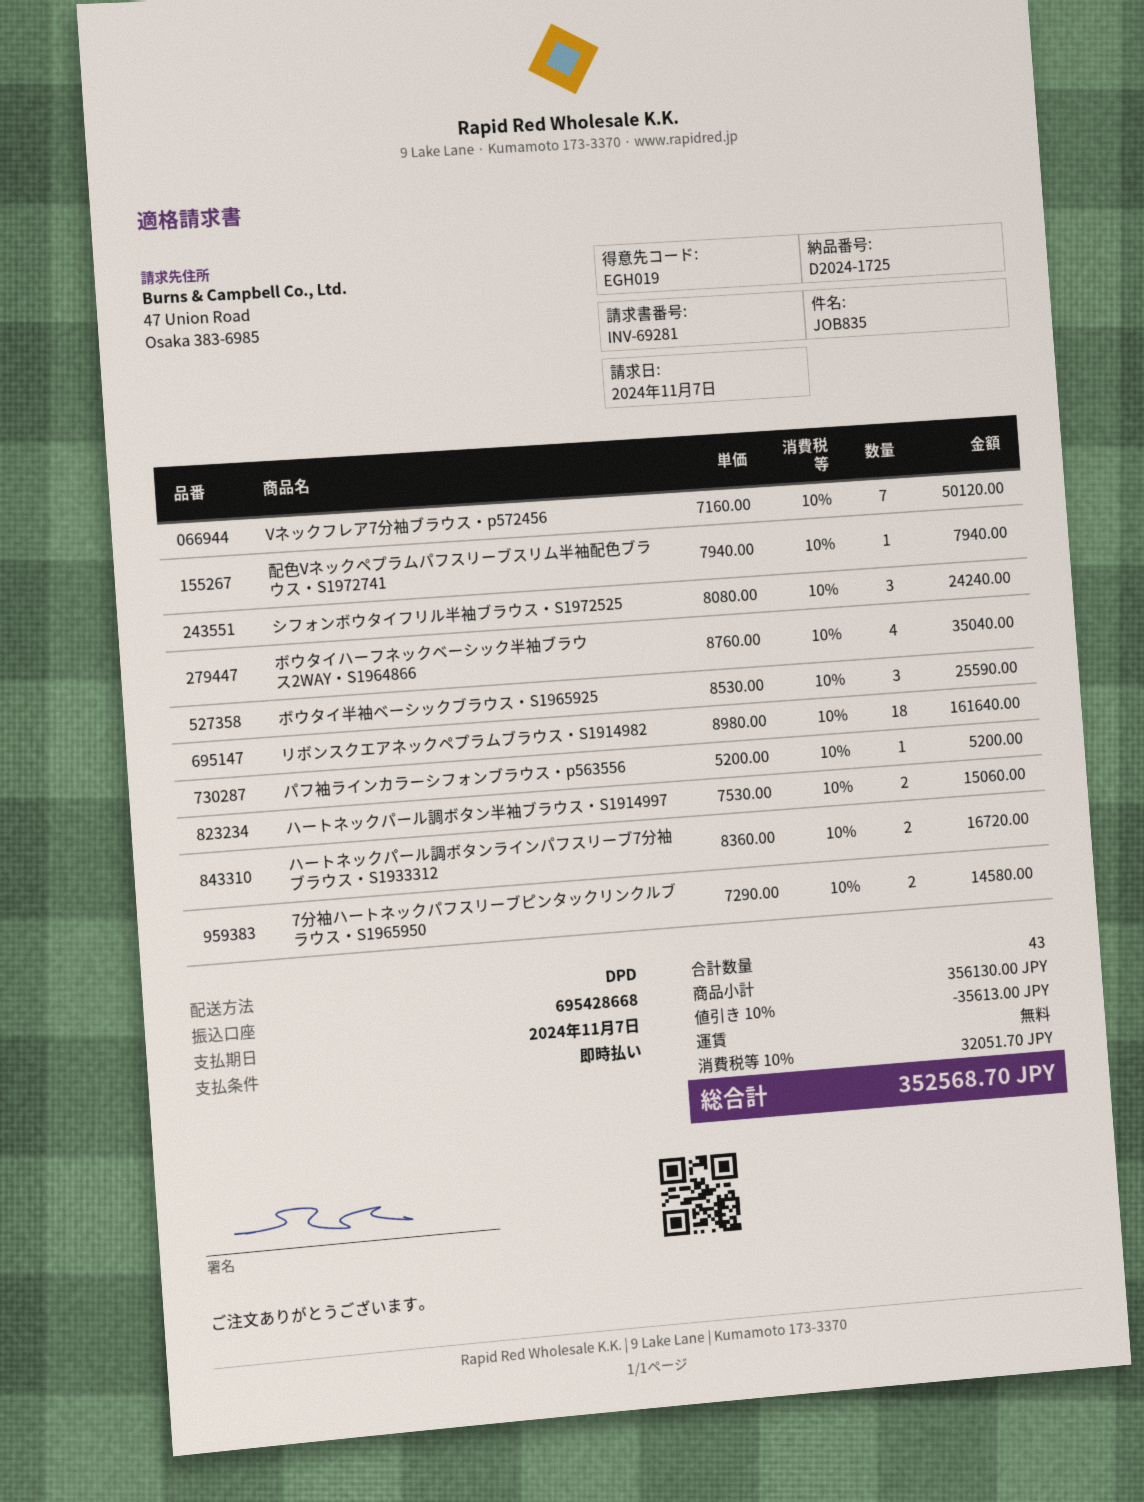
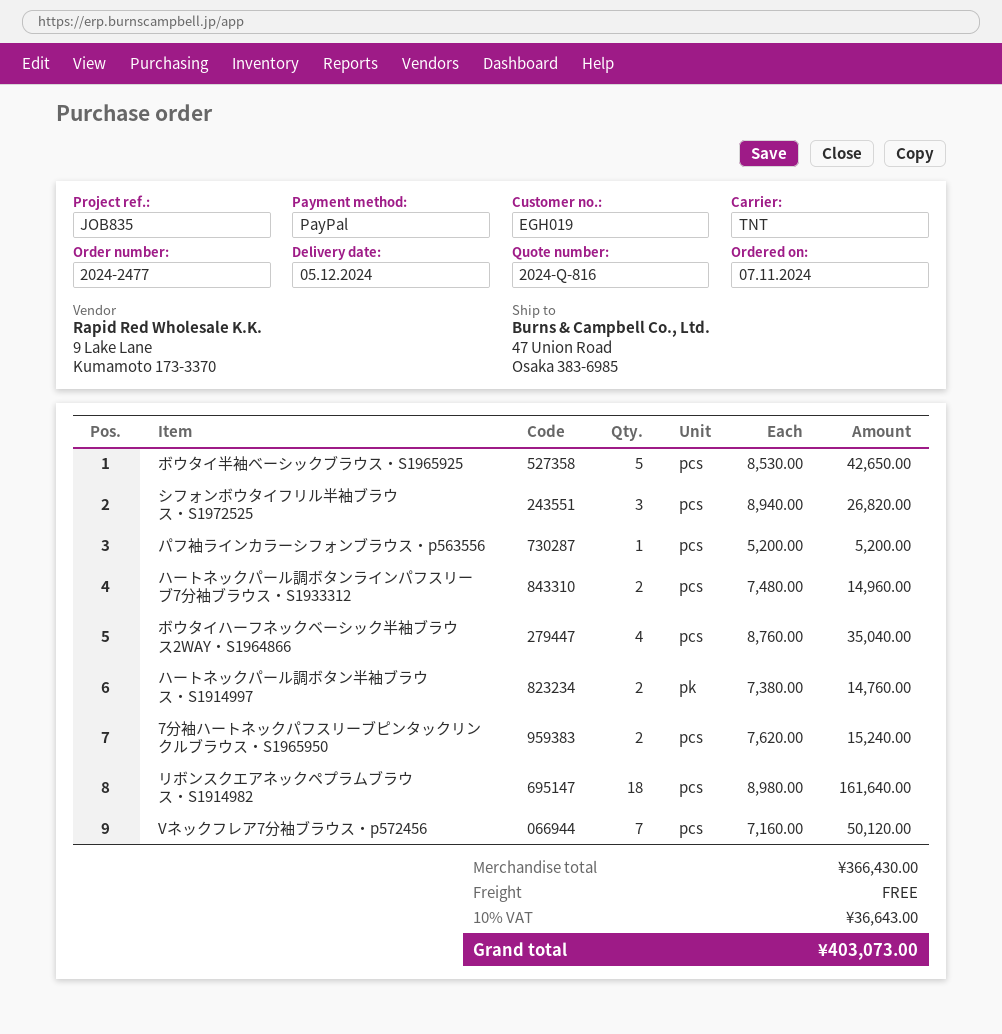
shipping method: DPD -> TNT
配色Vネックペプラムパフスリーブスリム半袖配色ブラウス・S1972741: 1 x 7940.00 = 7940.00 -> none
シフォンボウタイフリル半袖ブラウス・S1972525: 3 x 8080.00 = 24240.00 -> 3 x 8940.00 = 26820.00
ボウタイ半袖ベーシックブラウス・S1965925: 3 x 8530.00 = 25590.00 -> 5 x 8530.00 = 42650.00
ハートネックパール調ボタン半袖ブラウス・S1914997: 2 x 7530.00 = 15060.00 -> 2 x 7380.00 = 14760.00
ハートネックパール調ボタンラインパフスリーブ7分袖ブラウス・S1933312: 2 x 8360.00 = 16720.00 -> 2 x 7480.00 = 14960.00
7分袖ハートネックパフスリーブピンタックリンクルブラウス・S1965950: 2 x 7290.00 = 14580.00 -> 2 x 7620.00 = 15240.00
subtotal: 356130.00 -> 366430.00
discount: 10% = 35613.00 -> none
tax: 10% = 32051.70 -> 10% = 36643.00
total: 352568.70 -> 403073.00

